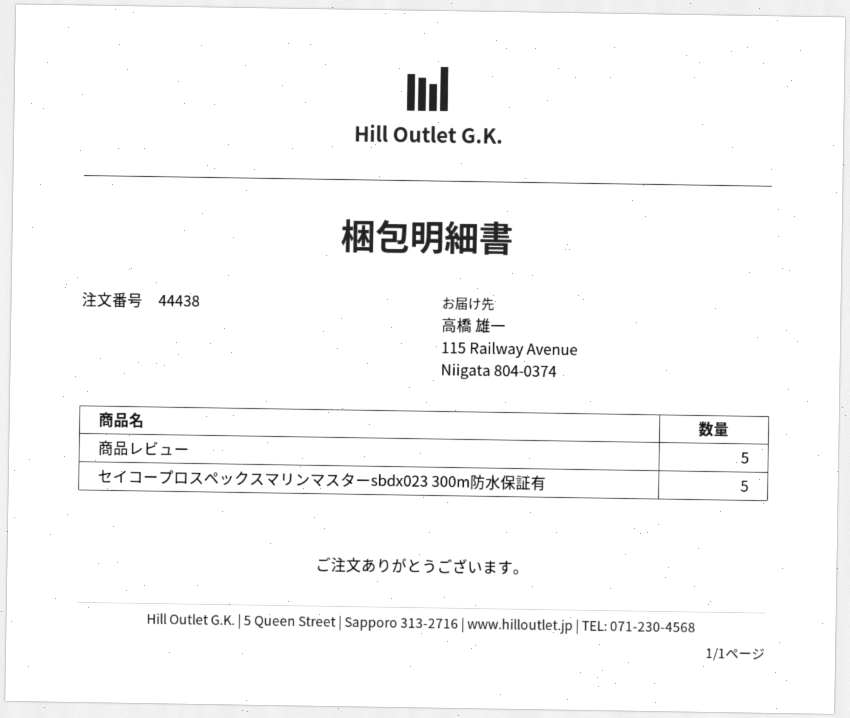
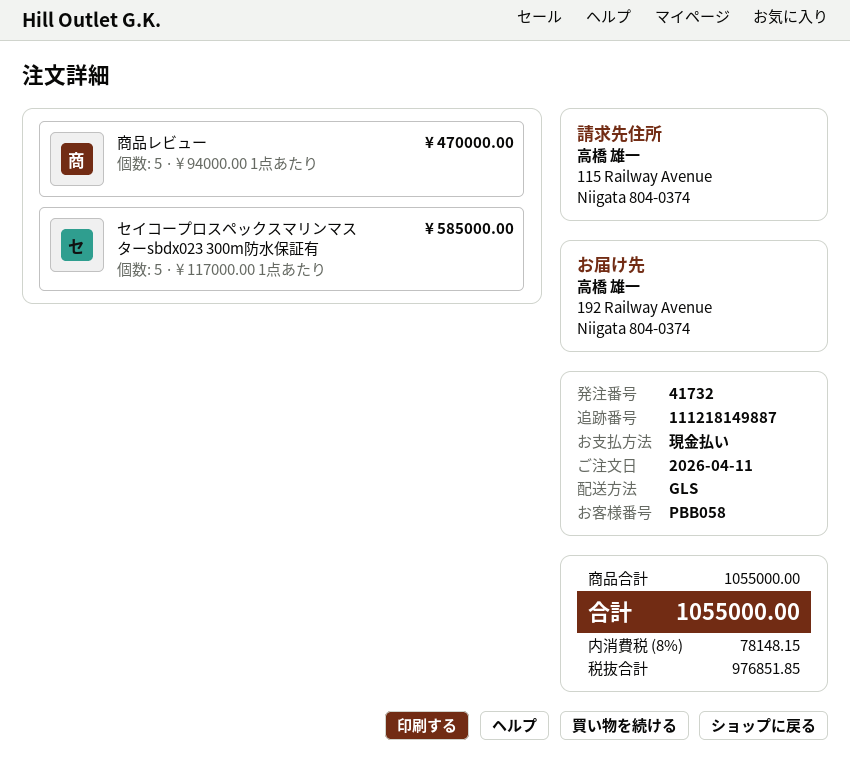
order number: 44438 -> 41732
ship to: 115 Railway Avenue, Niigata 804-0374 -> 192 Railway Avenue, Niigata 804-0374

